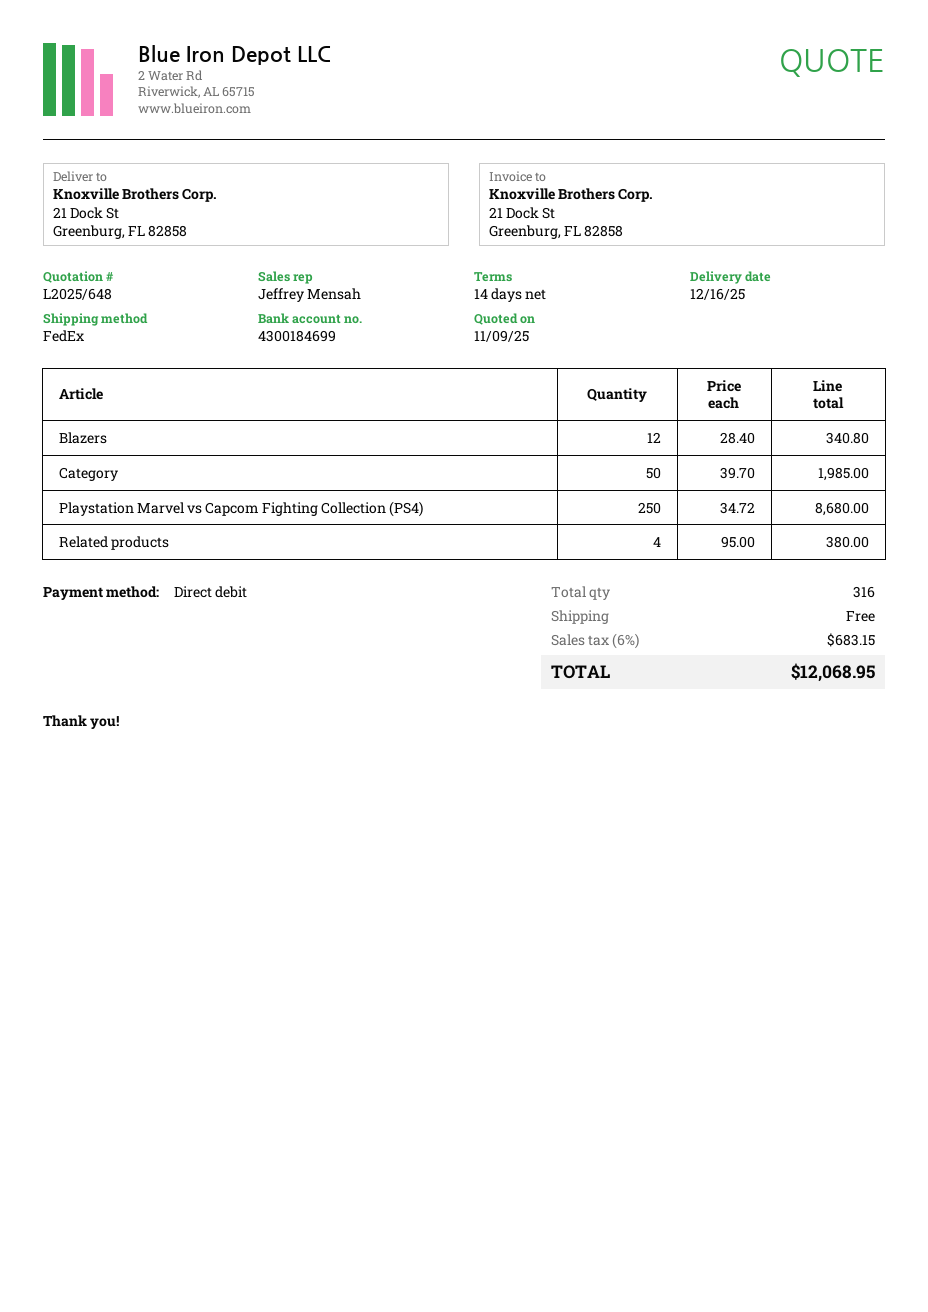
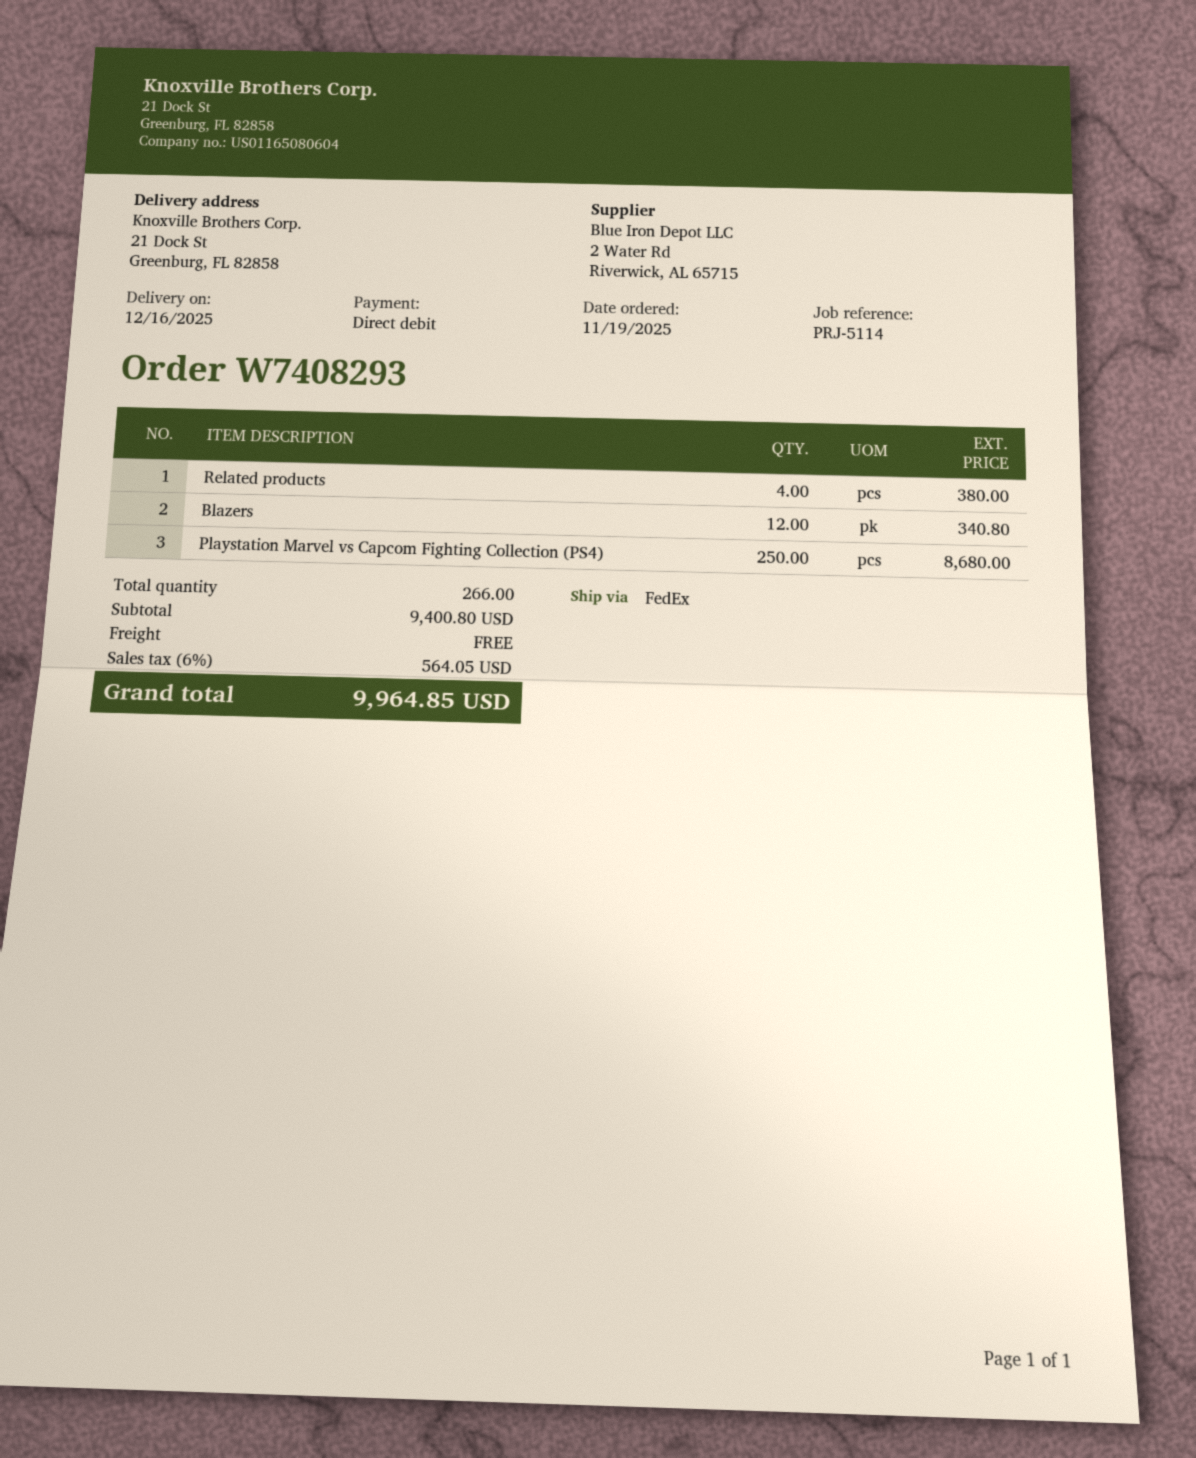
Category: 50 for 1985.00 -> none
total quantity: 316 -> 266
tax: 6% = 683.15 -> 6% = 564.05
total: 12068.95 -> 9964.85

